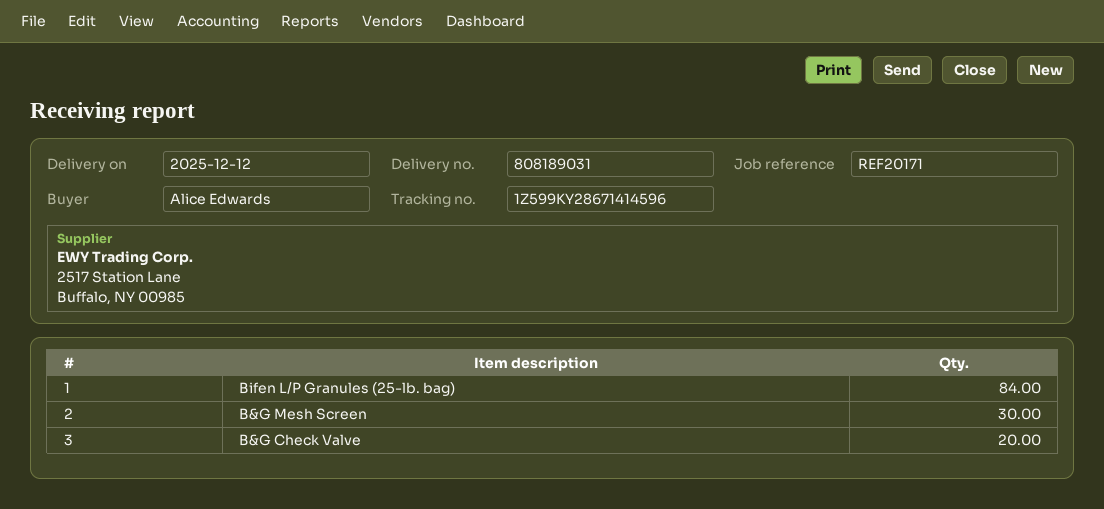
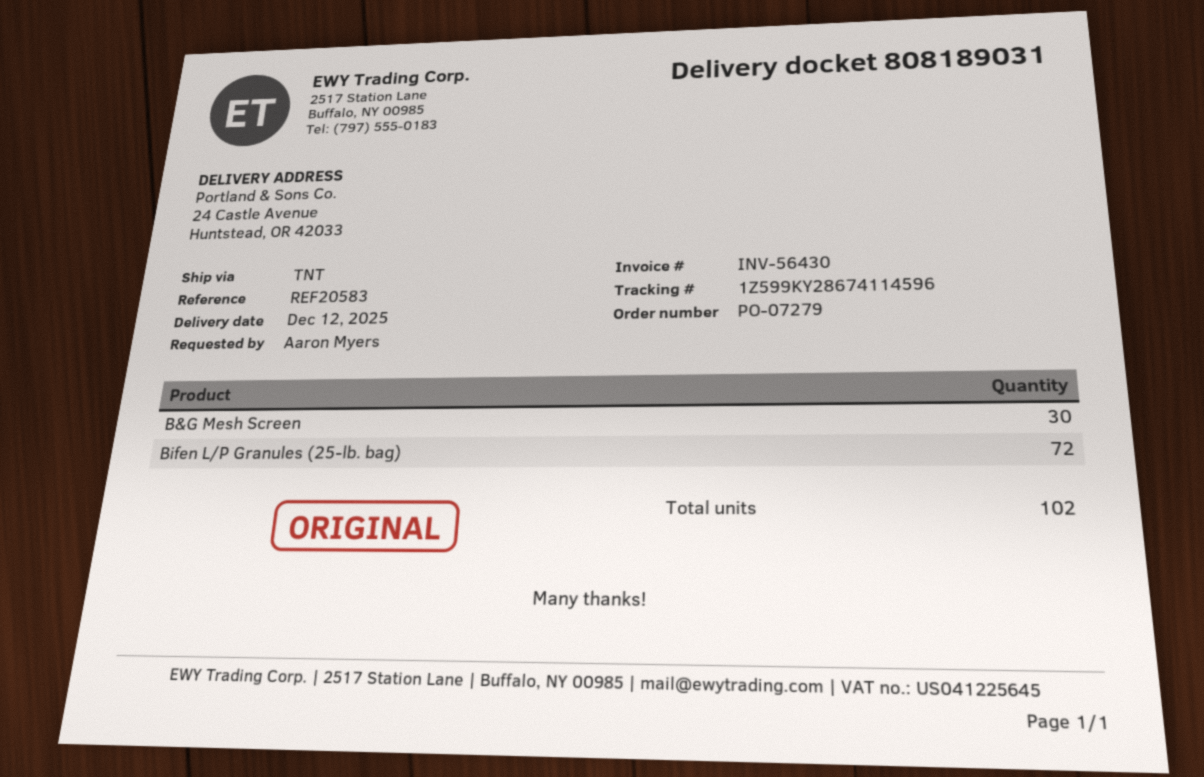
reference: REF20171 -> REF20583
ordered by: Alice Edwards -> Aaron Myers
tracking number: 1Z599KY28671414596 -> 1Z599KY28674114596
Bifen L/P Granules (25-lb. bag): 84 -> 72
B&G Check Valve: 20 -> none

